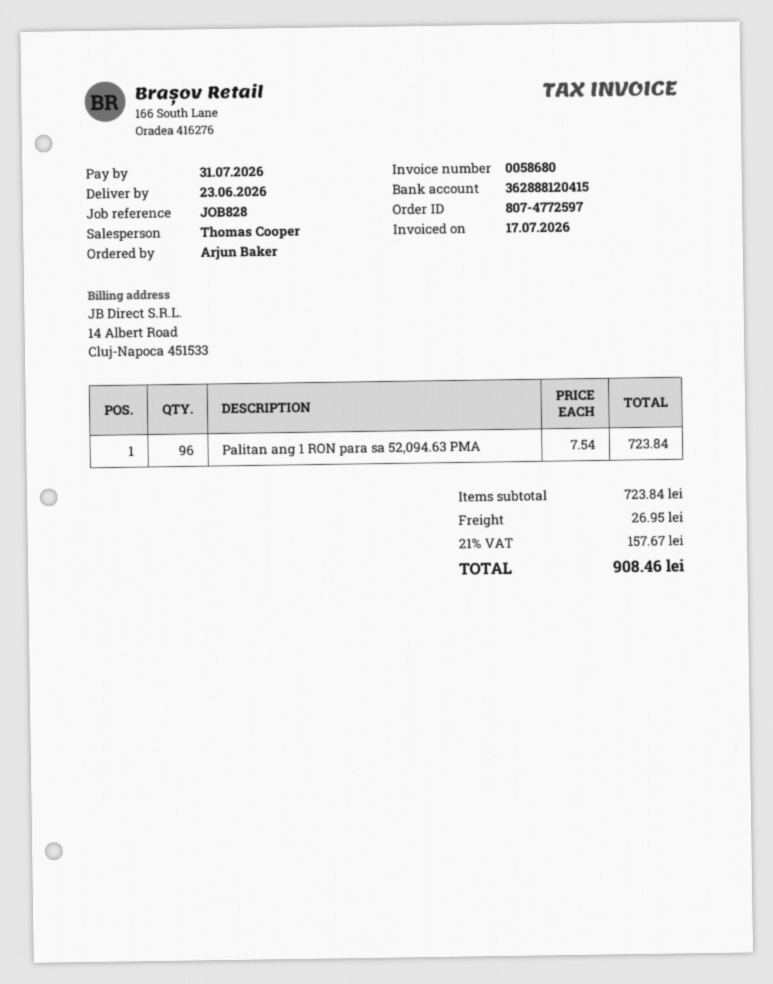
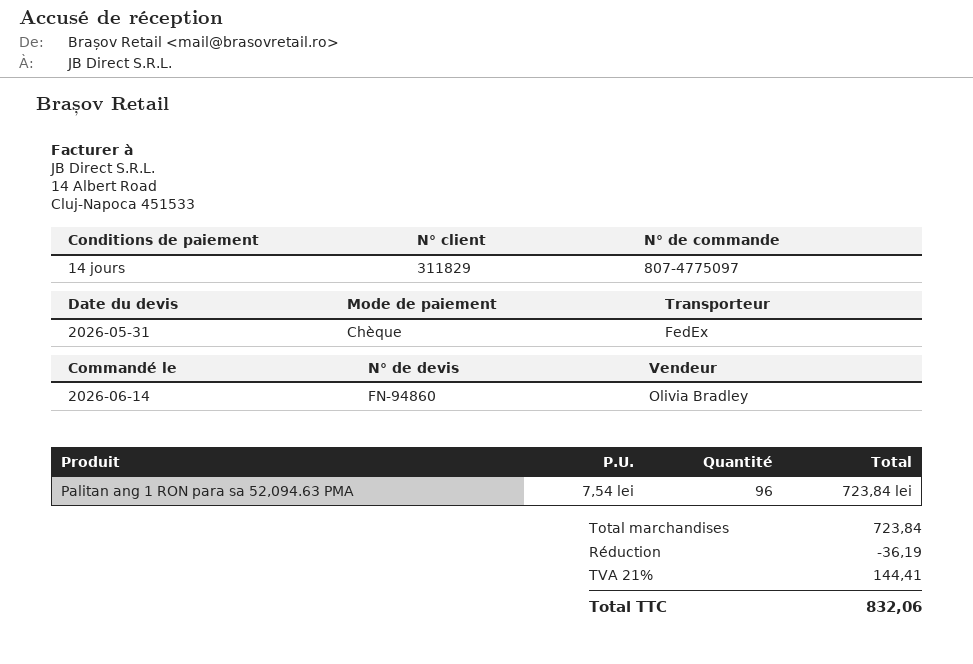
order number: 807-4772597 -> 807-4775097
sales rep: Thomas Cooper -> Olivia Bradley
discount: none -> 36.19
shipping: 26.95 -> none
tax: 21% = 157.67 -> 21% = 144.41
total: 908.46 -> 832.06

